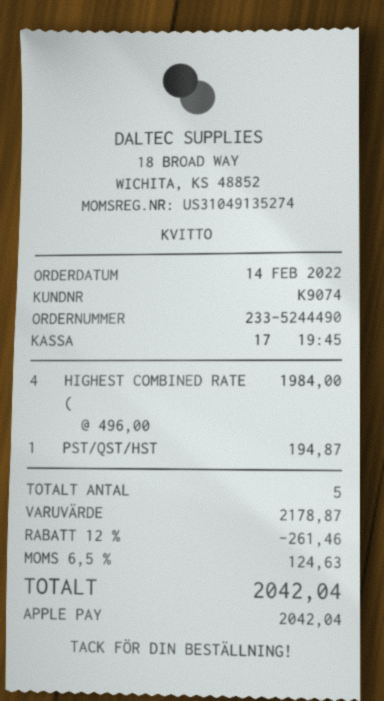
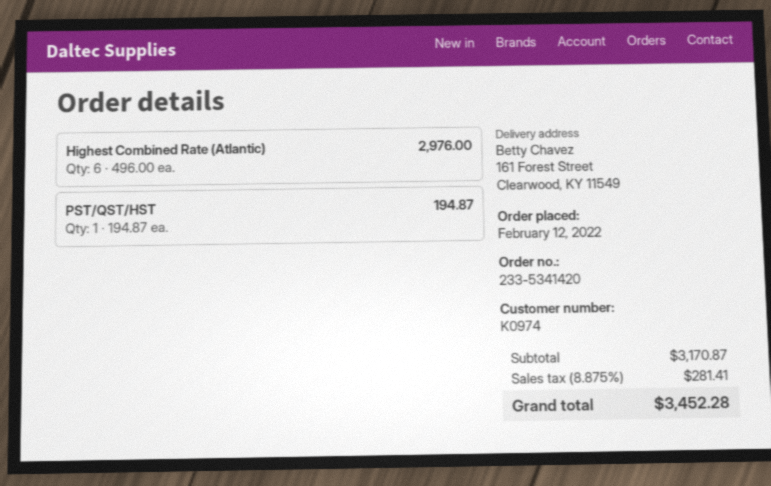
order number: 233-5244490 -> 233-5341420
order date: 2022-02-14 -> 2022-02-12
customer number: K9074 -> K0974
HIGHEST COMBINED RATE (: 4 x 496.00 = 1984.00 -> 6 x 496.00 = 2976.00
subtotal: 2178.87 -> 3170.87
discount: 12% = 261.46 -> none
tax: 6.5% = 124.63 -> 8.875% = 281.41
total: 2042.04 -> 3452.28

